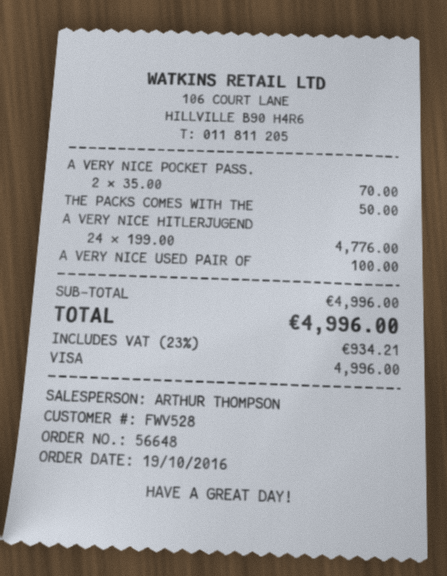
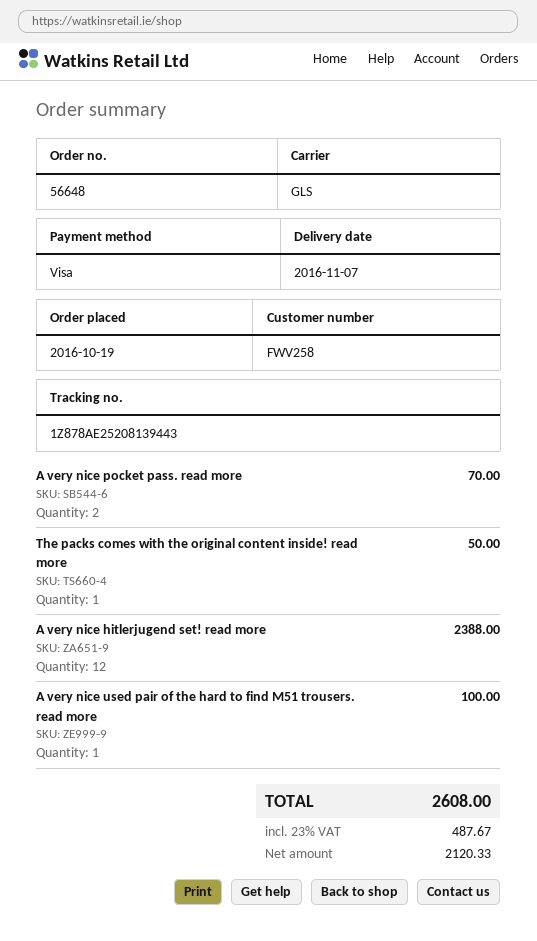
customer number: FWV528 -> FWV258
A VERY NICE HITLERJUGEND: 24 for 4776.00 -> 12 for 2388.00
tax: 23% = 934.21 -> 23% = 487.67
total: 4996.00 -> 2608.00

